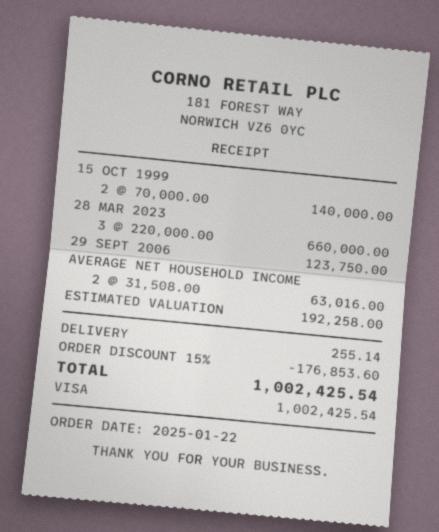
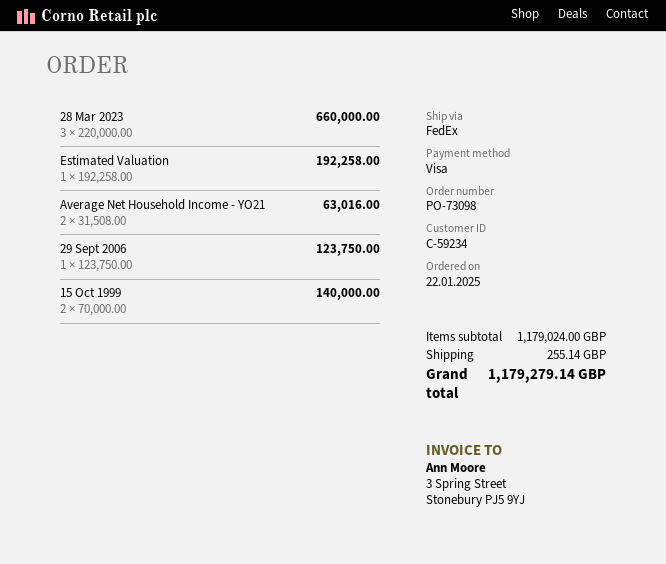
discount: 15% = 176853.60 -> none
total: 1002425.54 -> 1179279.14

